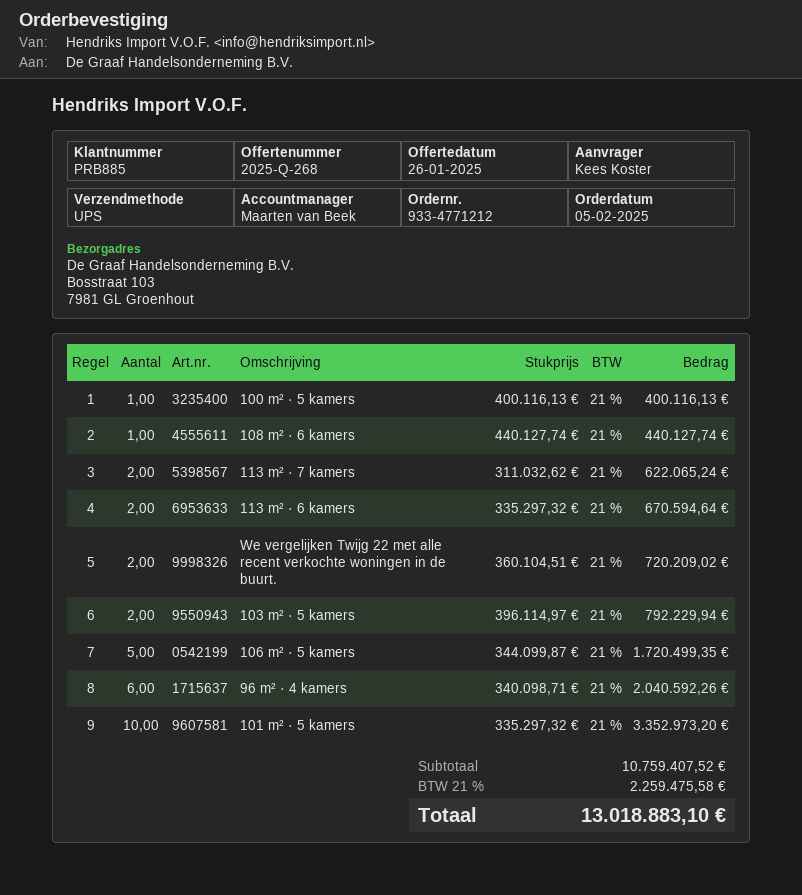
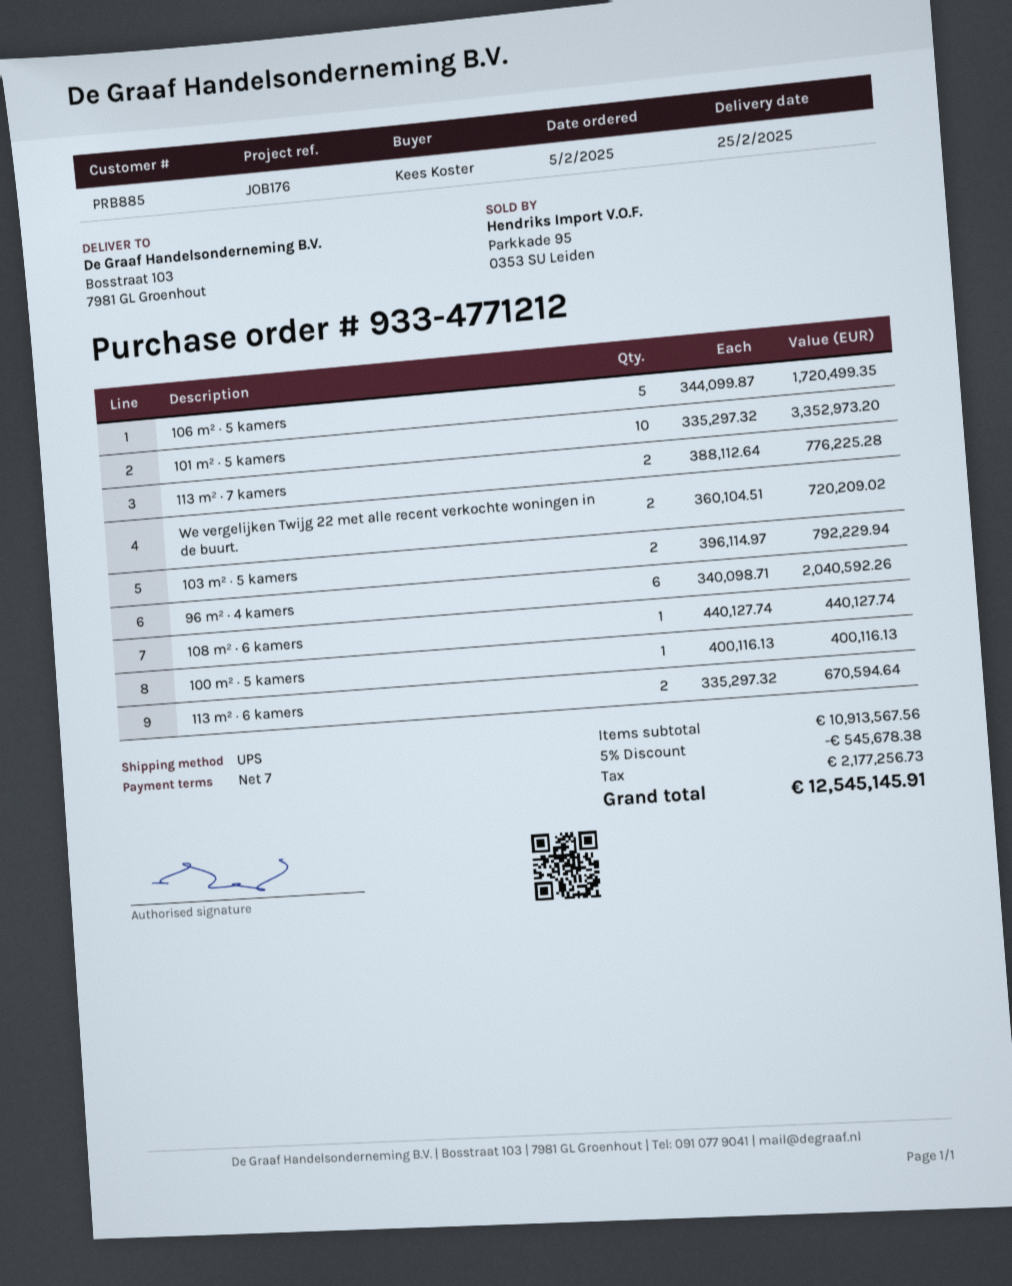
113 m² · 7 kamers: 2 x 311032.62 = 622065.24 -> 2 x 388112.64 = 776225.28
subtotal: 10759407.52 -> 10913567.56
discount: none -> 5% = 545678.38
tax: 2259475.58 -> 2177256.73
total: 13018883.10 -> 12545145.91

